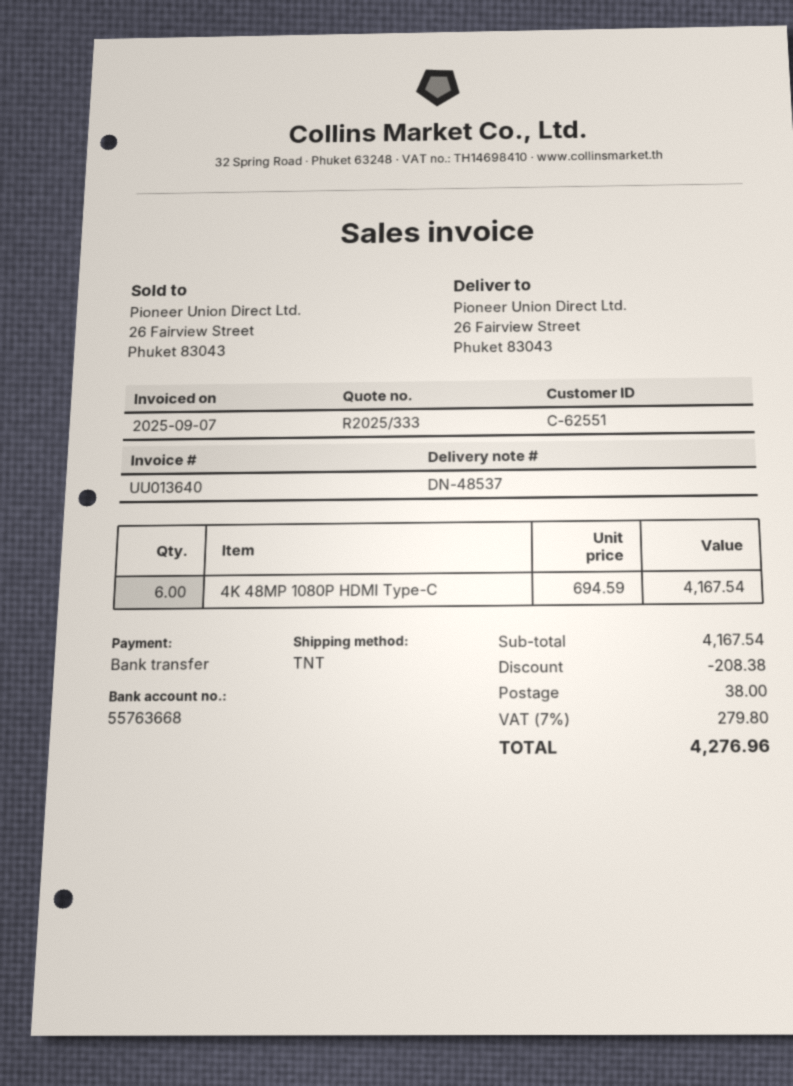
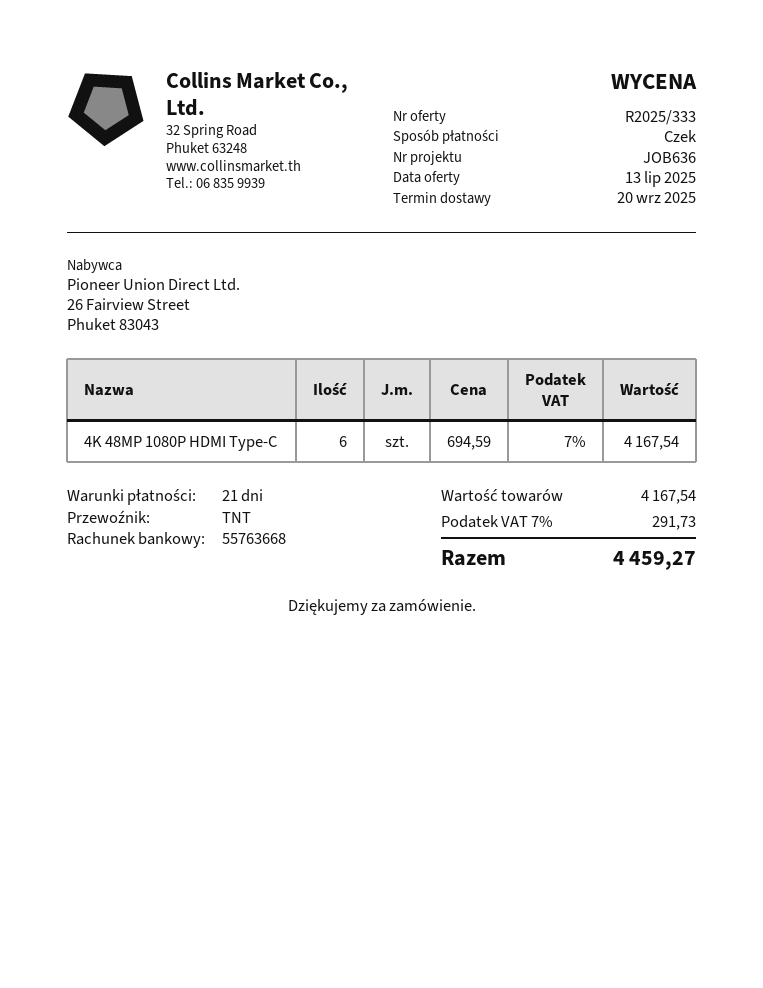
payment method: bank transfer -> cheque
discount: 208.38 -> none
shipping: 38.00 -> none
tax: 7% = 279.80 -> 7% = 291.73
total: 4276.96 -> 4459.27

